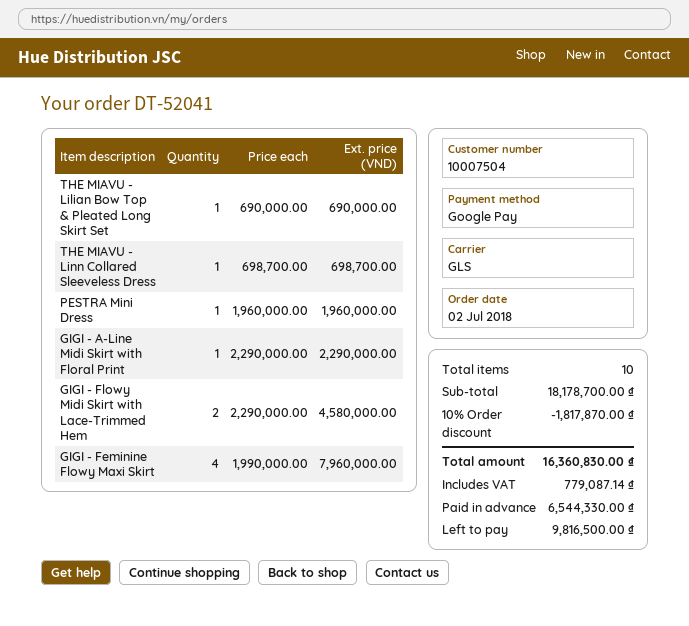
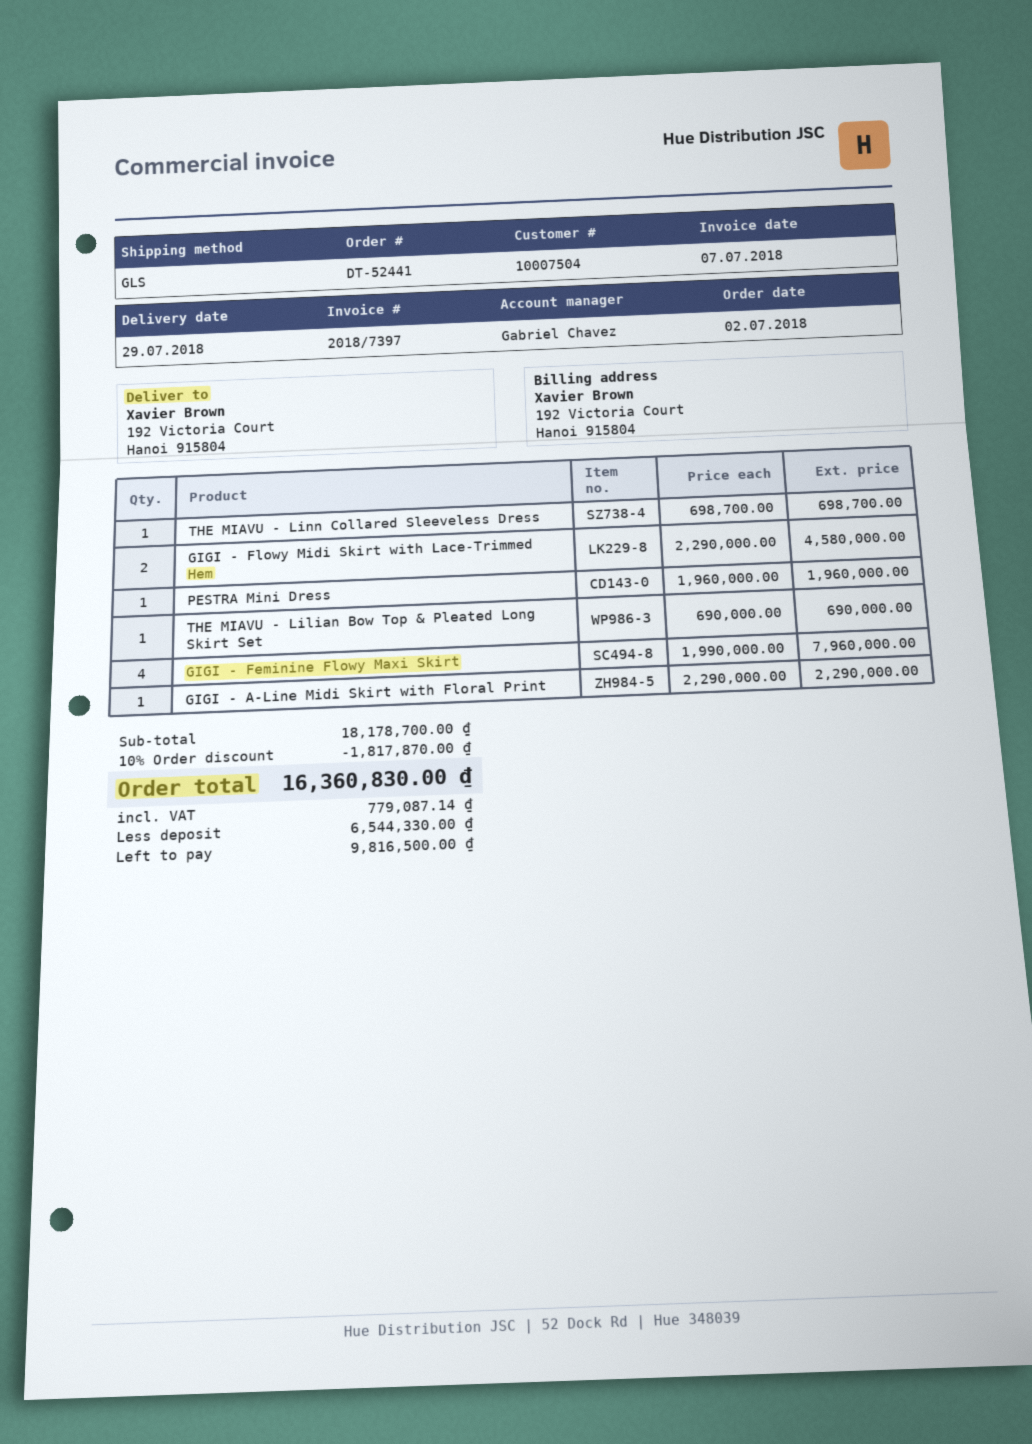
order number: DT-52041 -> DT-52441

